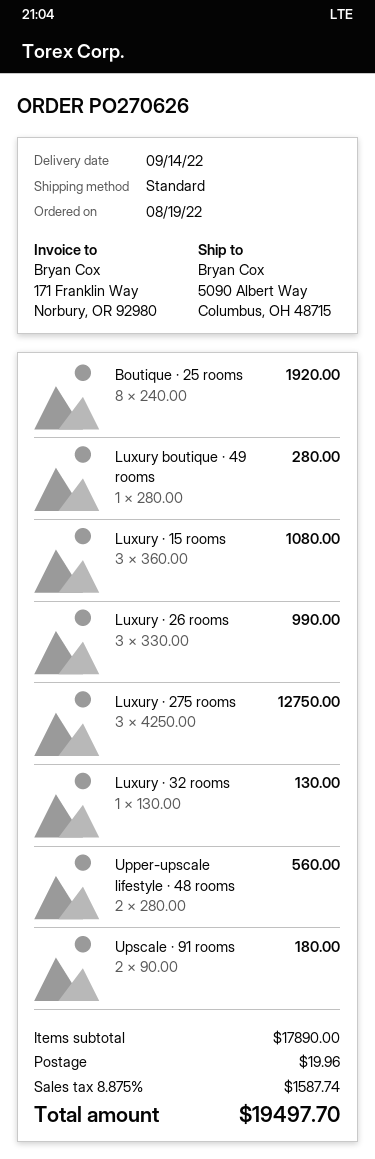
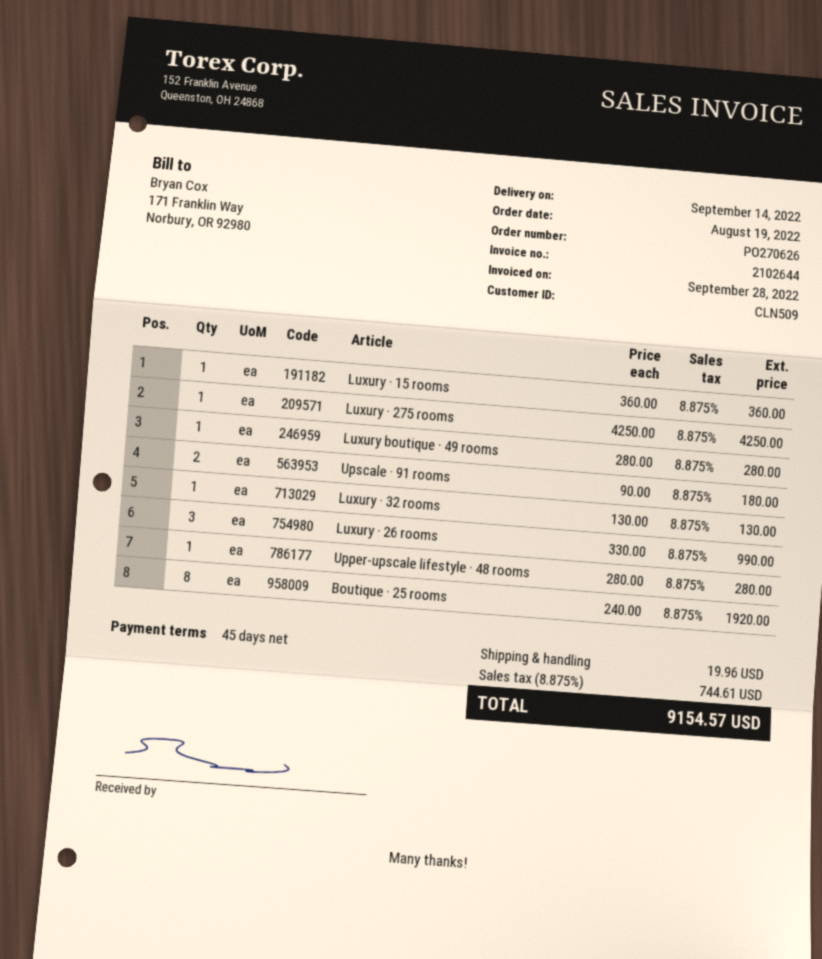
Luxury · 15 rooms: 3 x 360.00 = 1080.00 -> 1 x 360.00 = 360.00
Luxury · 275 rooms: 3 x 4250.00 = 12750.00 -> 1 x 4250.00 = 4250.00
Upper-upscale lifestyle · 48 rooms: 2 x 280.00 = 560.00 -> 1 x 280.00 = 280.00
tax: 8.875% = 1587.74 -> 8.875% = 744.61
total: 19497.70 -> 9154.57

